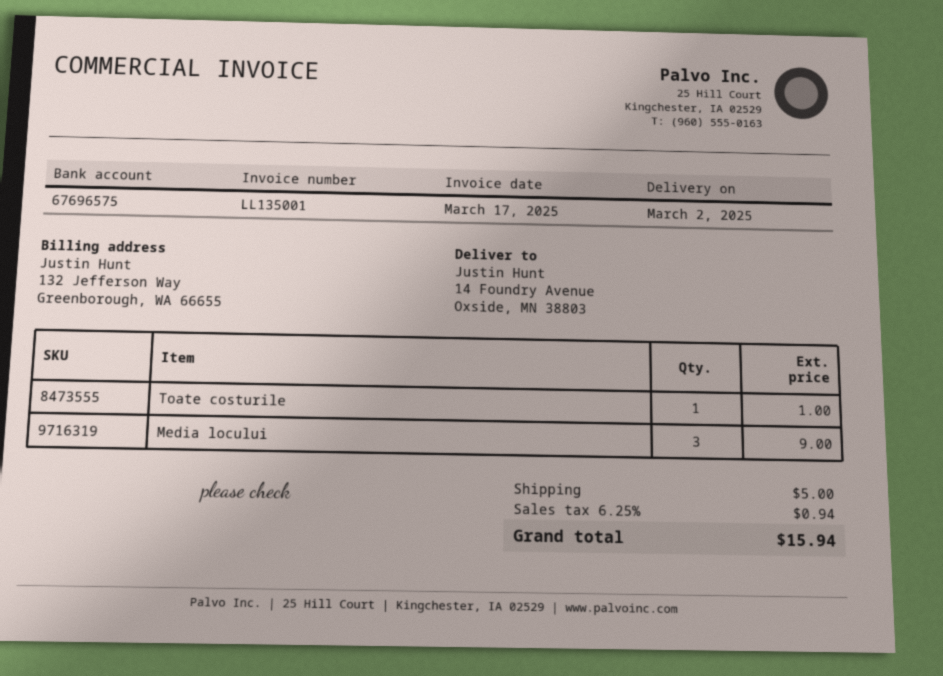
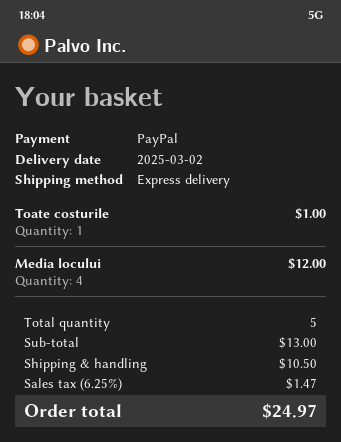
Media locului: 3 for 9.00 -> 4 for 12.00
shipping: 5.00 -> 10.50
tax: 6.25% = 0.94 -> 6.25% = 1.47
total: 15.94 -> 24.97

